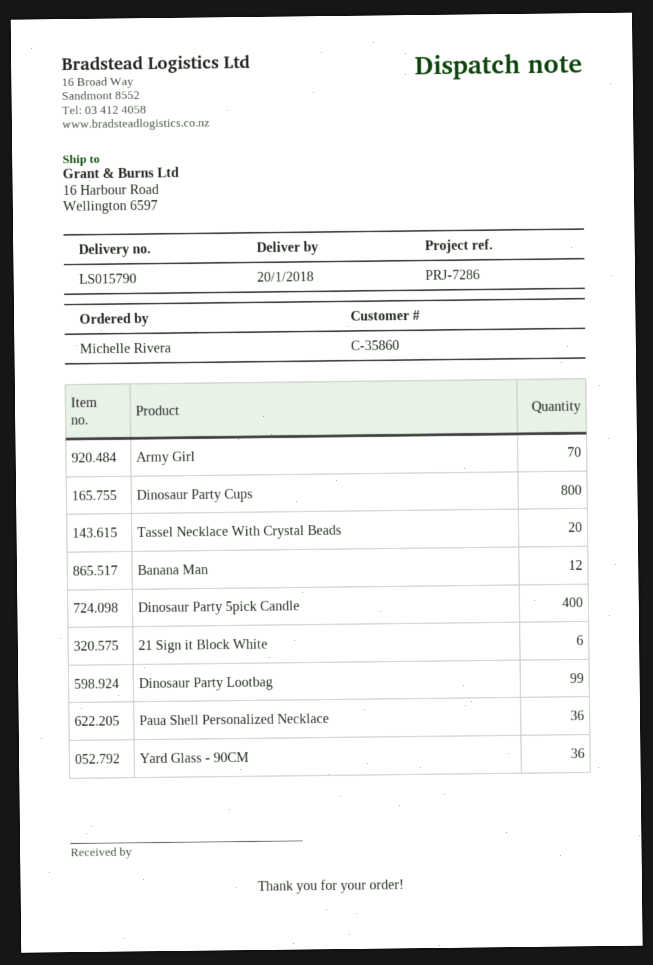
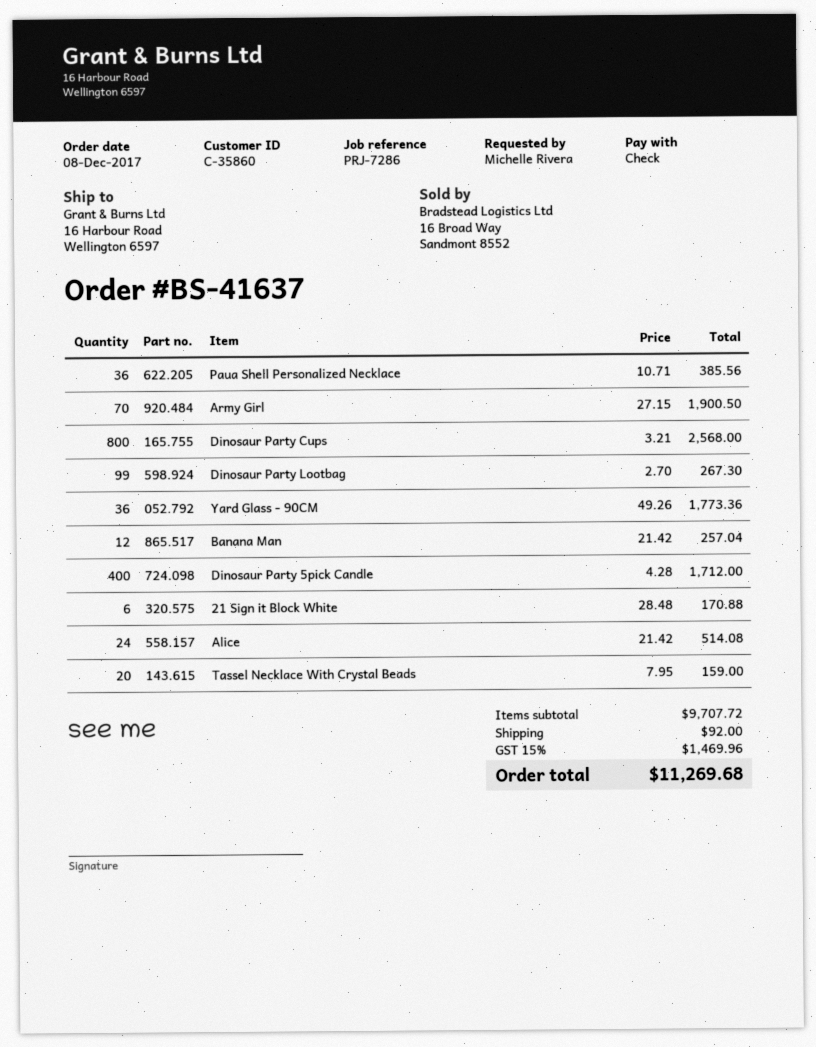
Alice: none -> 24

